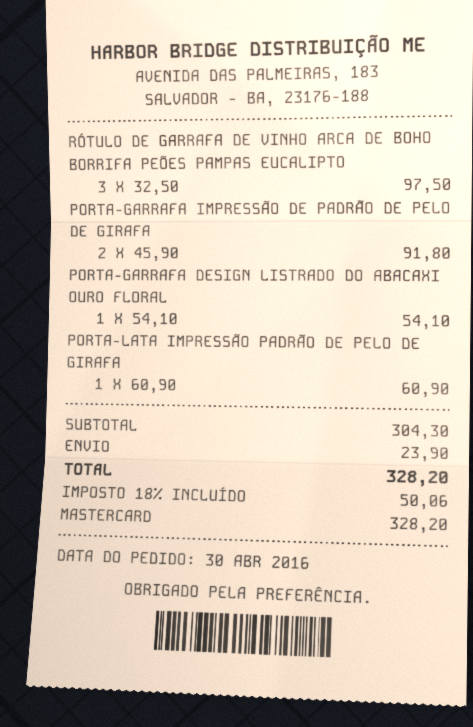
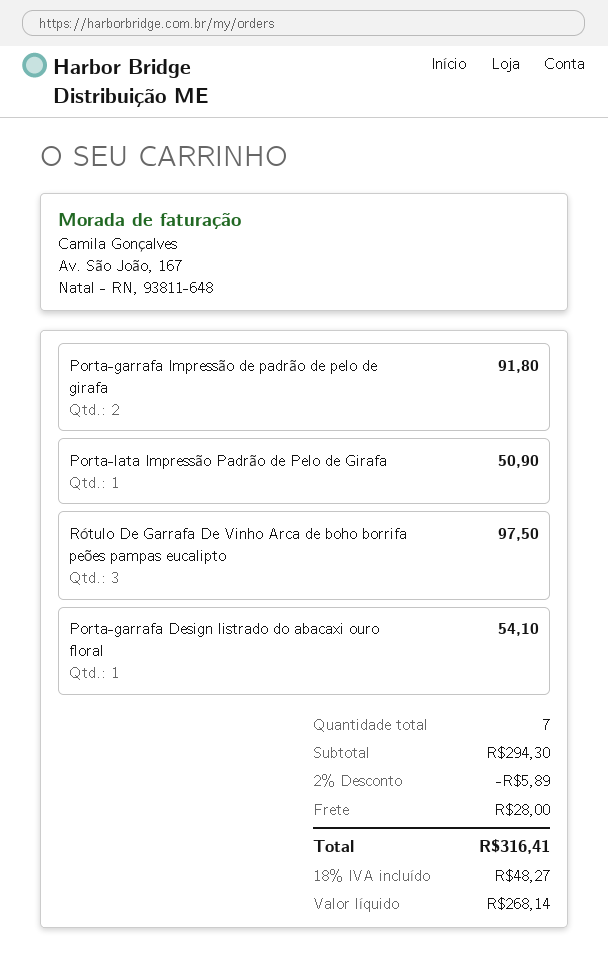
PORTA-LATA IMPRESSÃO PADRÃO DE PELO DE GIRAFA: 1 for 60.90 -> 1 for 50.90
subtotal: 304.30 -> 294.30
discount: none -> 2% = 5.89
shipping: 23.90 -> 28.00
tax: 18% = 50.06 -> 18% = 48.27
total: 328.20 -> 316.41

